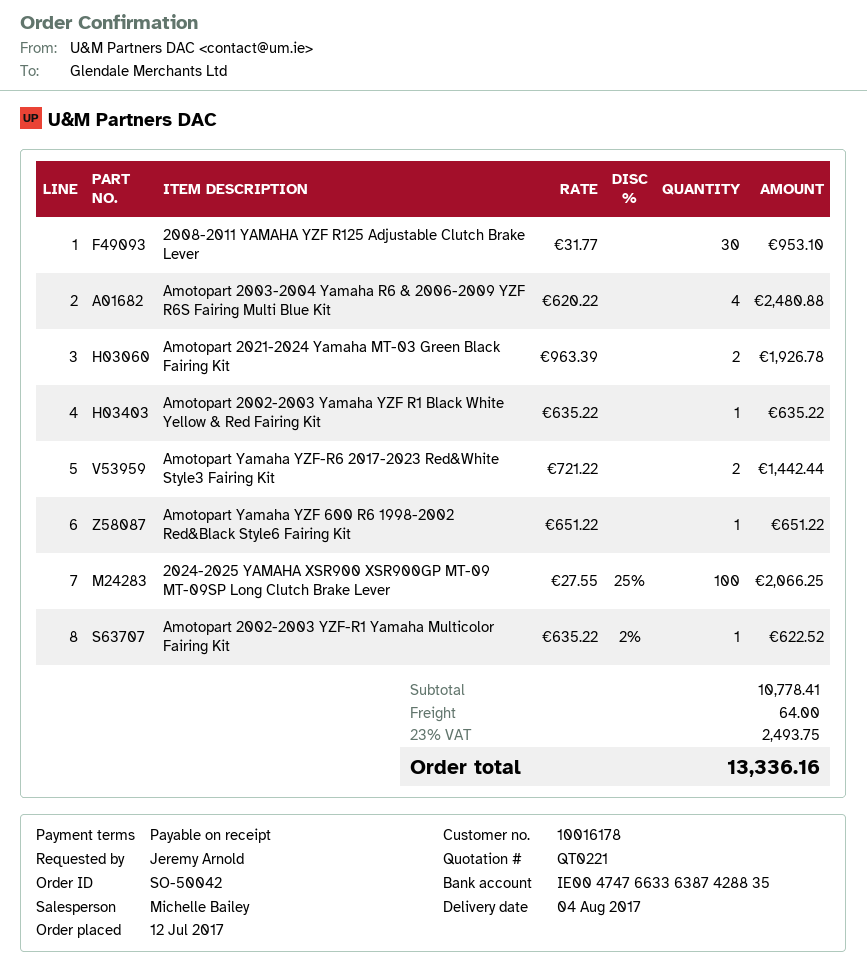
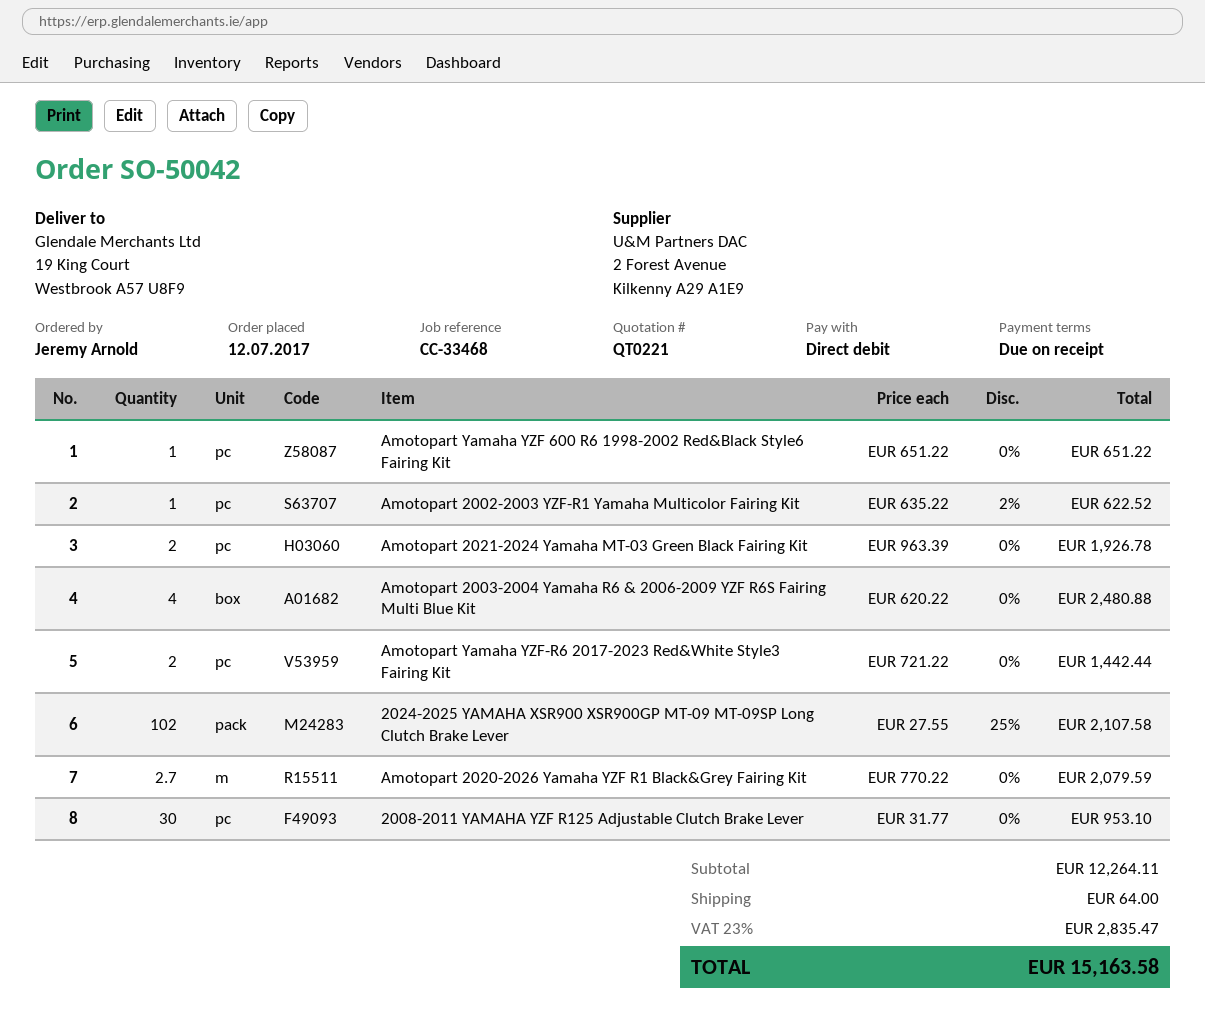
Amotopart 2002-2003 Yamaha YZF R1 Black White Yellow & Red Fairing Kit: 1 x 635.22 = 635.22 -> none
2024-2025 YAMAHA XSR900 XSR900GP MT-09 MT-09SP Long Clutch Brake Lever: 100 x 27.55 - 25% = 2066.25 -> 102 x 27.55 - 25% = 2107.58
Amotopart 2020-2026 Yamaha YZF R1 Black&Grey Fairing Kit: none -> 2.7 x 770.22 = 2079.59
subtotal: 10778.41 -> 12264.11
tax: 23% = 2493.75 -> 23% = 2835.47
total: 13336.16 -> 15163.58

